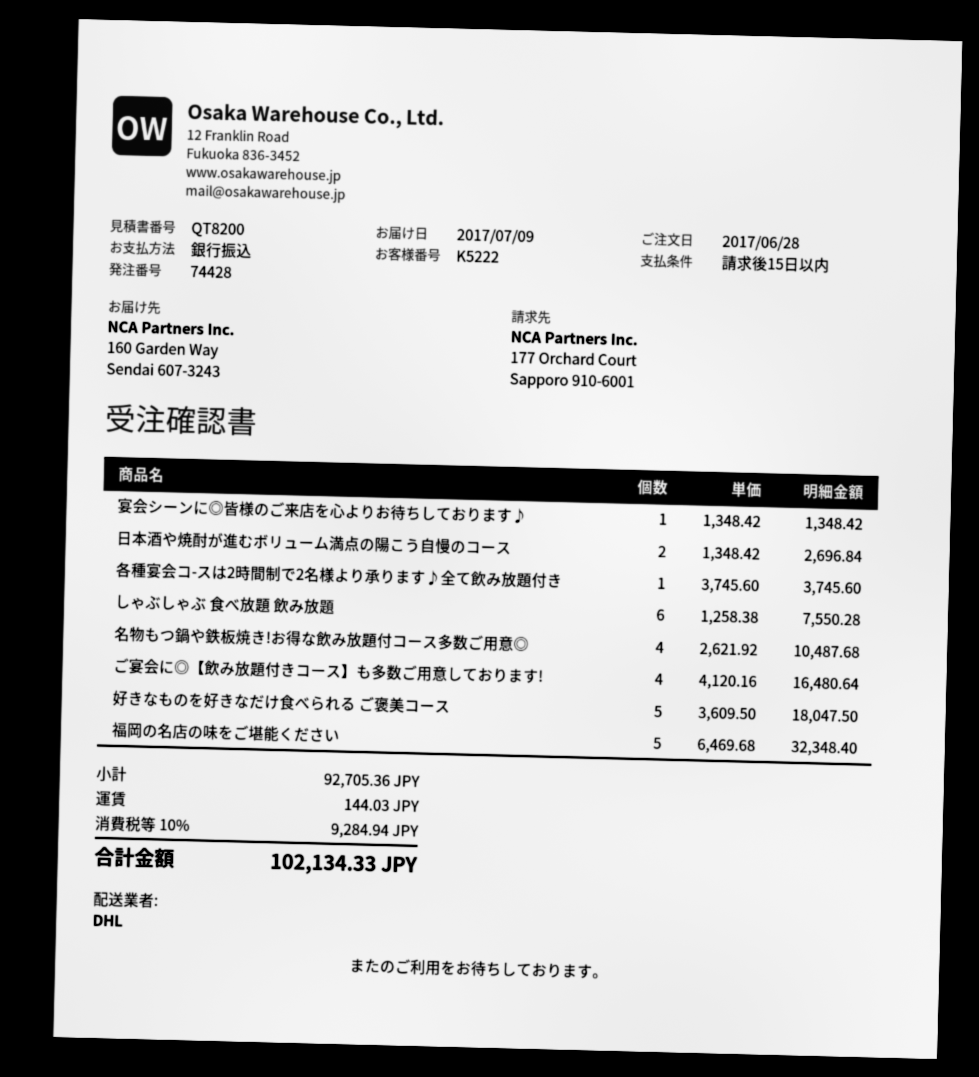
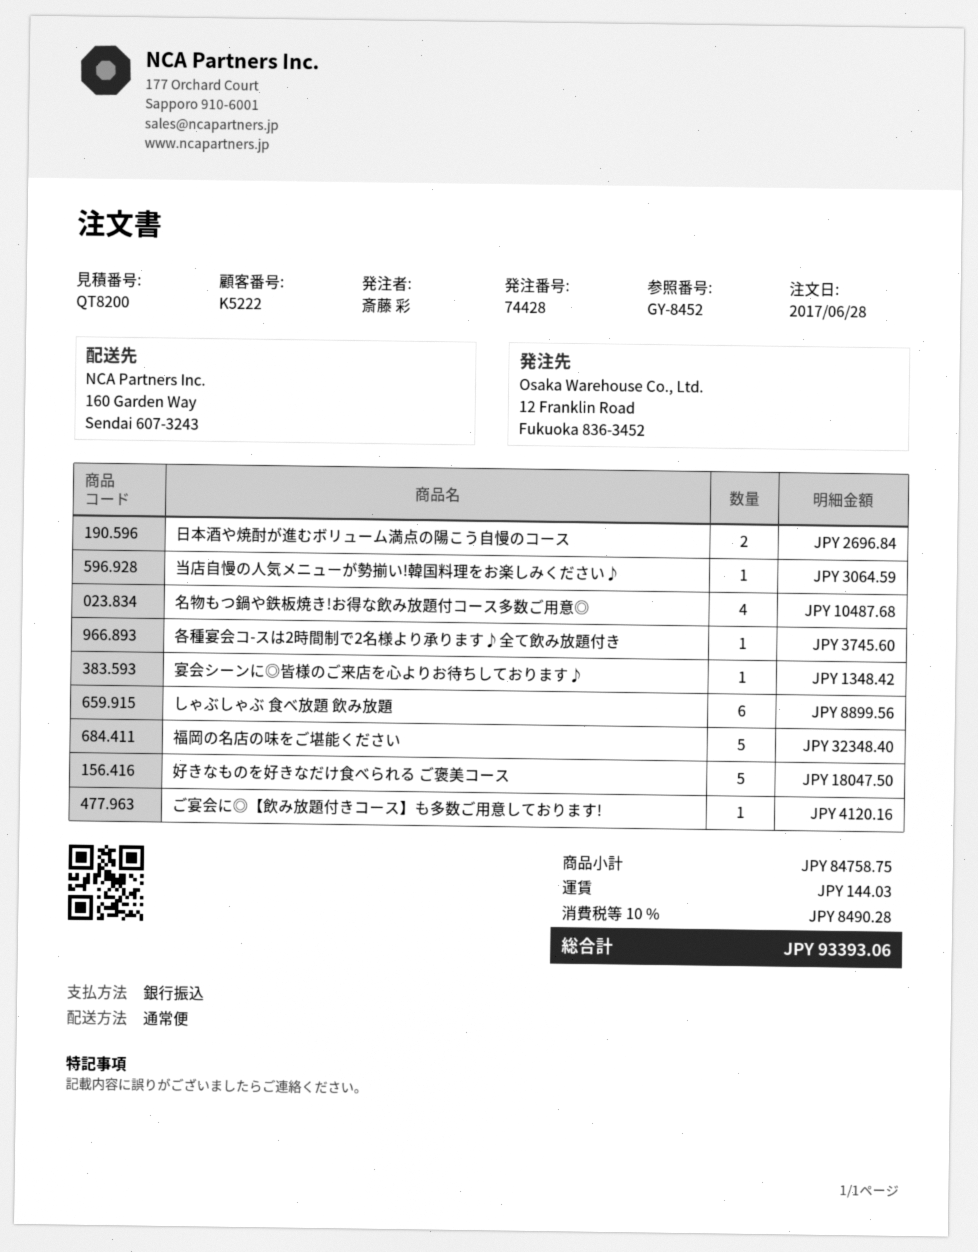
shipping method: DHL -> standard
しゃぶしゃぶ 食べ放題 飲み放題: 6 for 7550.28 -> 6 for 8899.56
ご宴会に◎【飲み放題付きコース】も多数ご用意しております!: 4 for 16480.64 -> 1 for 4120.16
当店自慢の人気メニューが勢揃い!韓国料理をお楽しみください♪: none -> 1 for 3064.59
subtotal: 92705.36 -> 84758.75
tax: 10% = 9284.94 -> 10% = 8490.28
total: 102134.33 -> 93393.06

